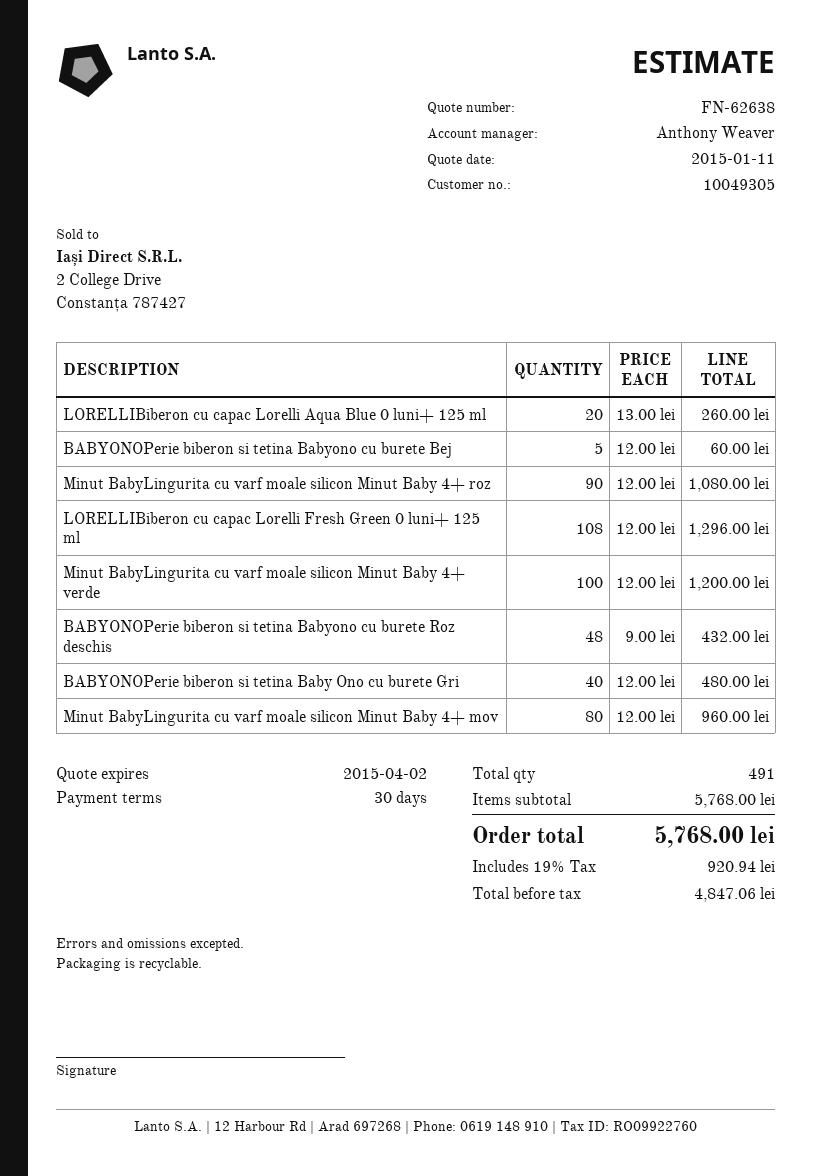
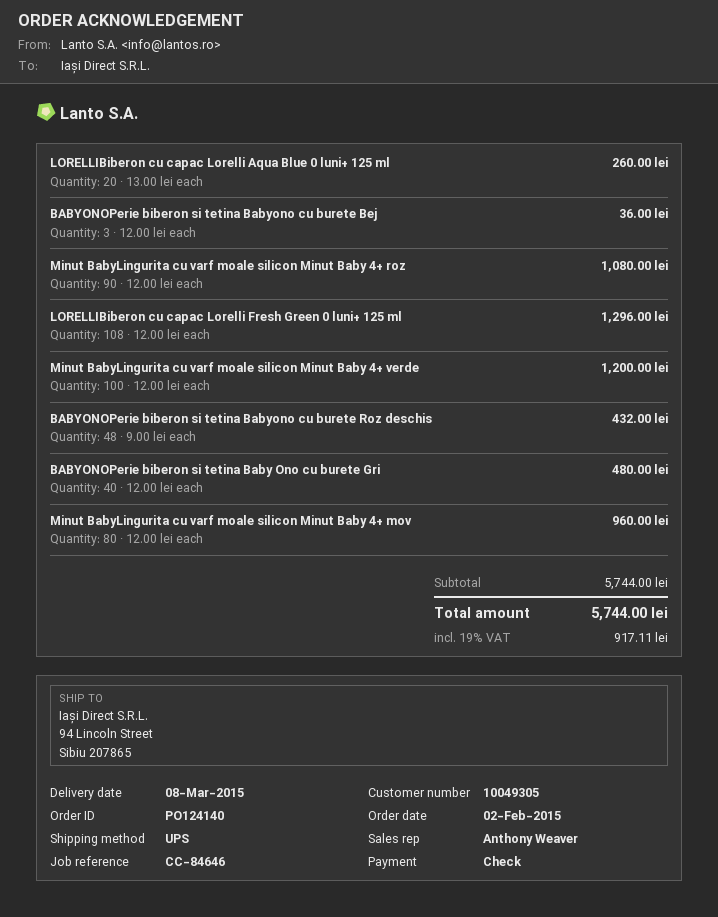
BABYONOPerie biberon si tetina Babyono cu burete Bej: 5 x 12.00 = 60.00 -> 3 x 12.00 = 36.00
subtotal: 5768.00 -> 5744.00
tax: 19% = 920.94 -> 19% = 917.11
total: 5768.00 -> 5744.00

